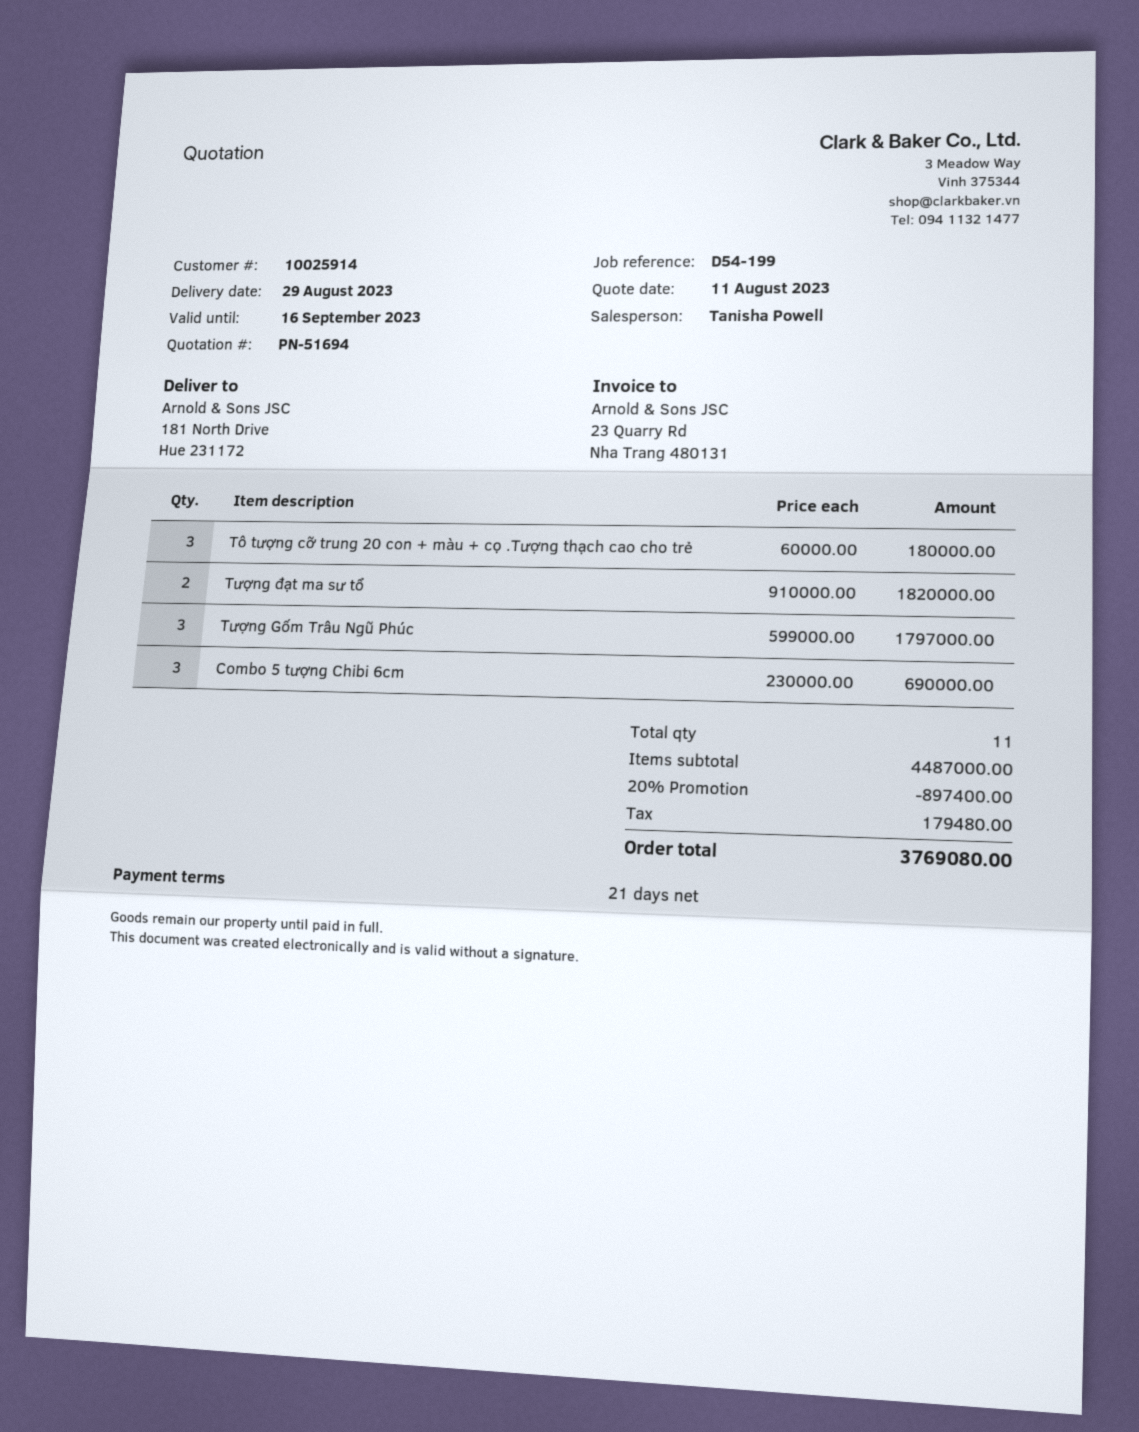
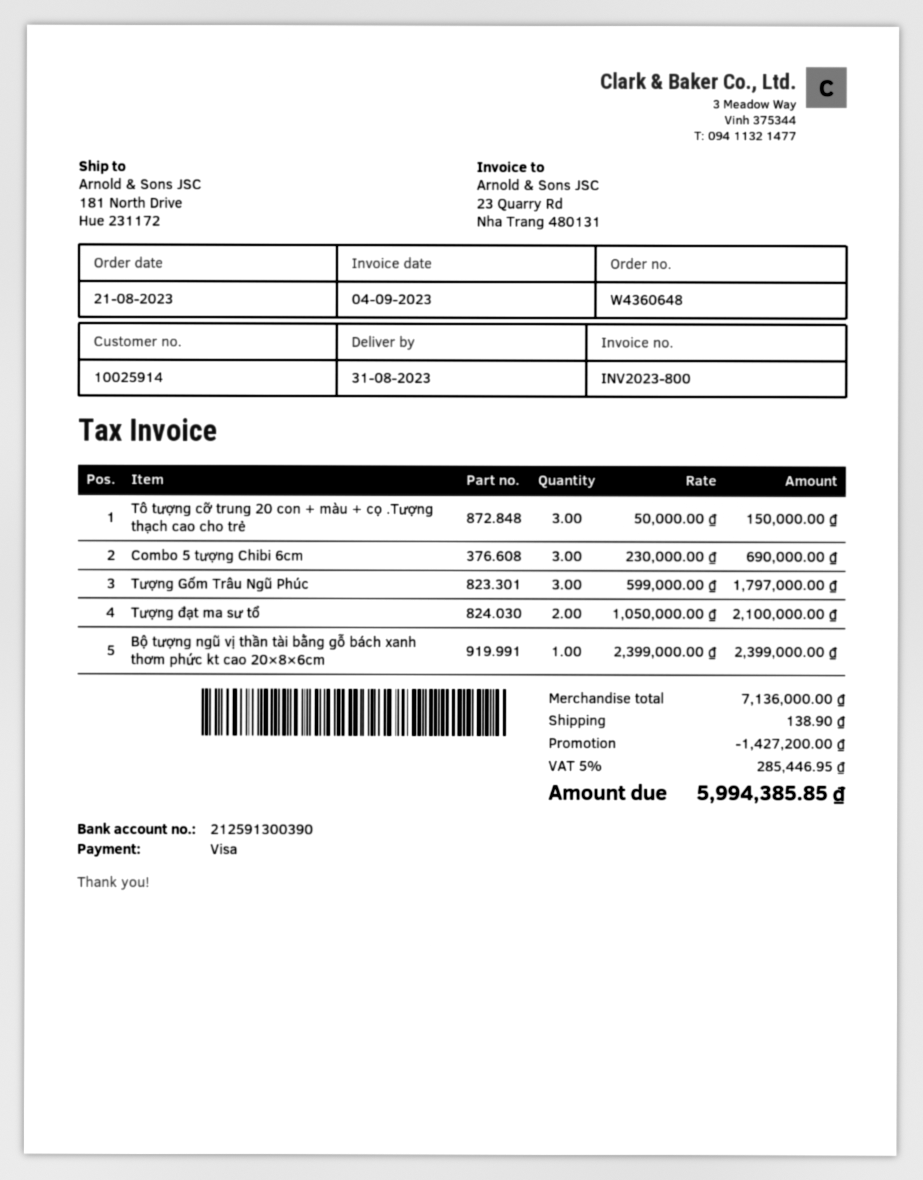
delivery date: 2023-08-29 -> 2023-08-31
Tô tượng cỡ trung 20 con + màu + cọ .Tượng thạch cao cho trẻ: 3 x 60000.00 = 180000.00 -> 3 x 50000.00 = 150000.00
Tượng đạt ma sư tổ: 2 x 910000.00 = 1820000.00 -> 2 x 1050000.00 = 2100000.00
Bộ tượng ngũ vị thần tài bằng gỗ bách xanh thơm phức kt cao 20×8×6cm: none -> 1 x 2399000.00 = 2399000.00
subtotal: 4487000.00 -> 7136000.00
discount: 897400.00 -> 1427200.00
shipping: none -> 138.90
tax: 179480.00 -> 285446.95
total: 3769080.00 -> 5994385.85

